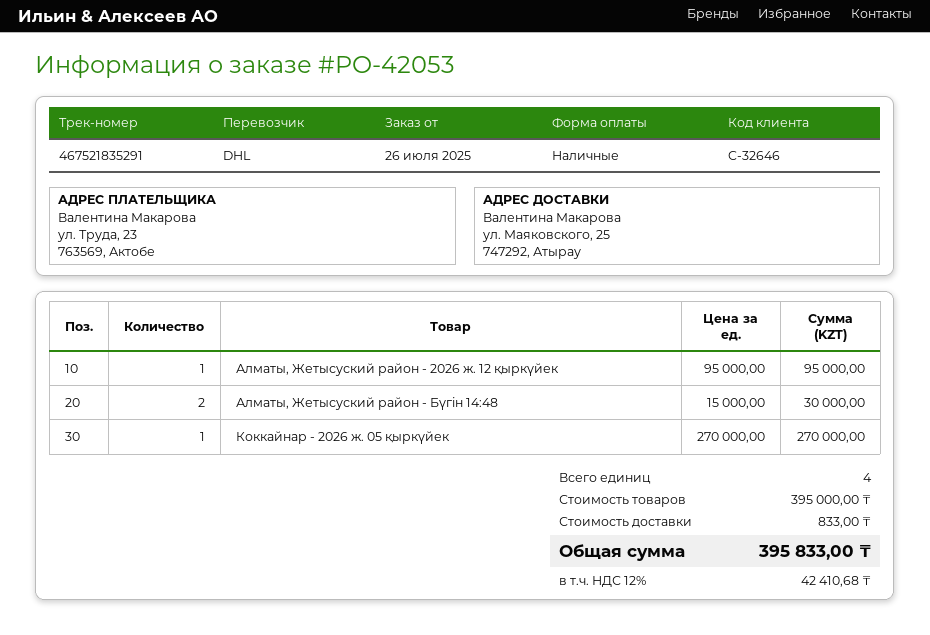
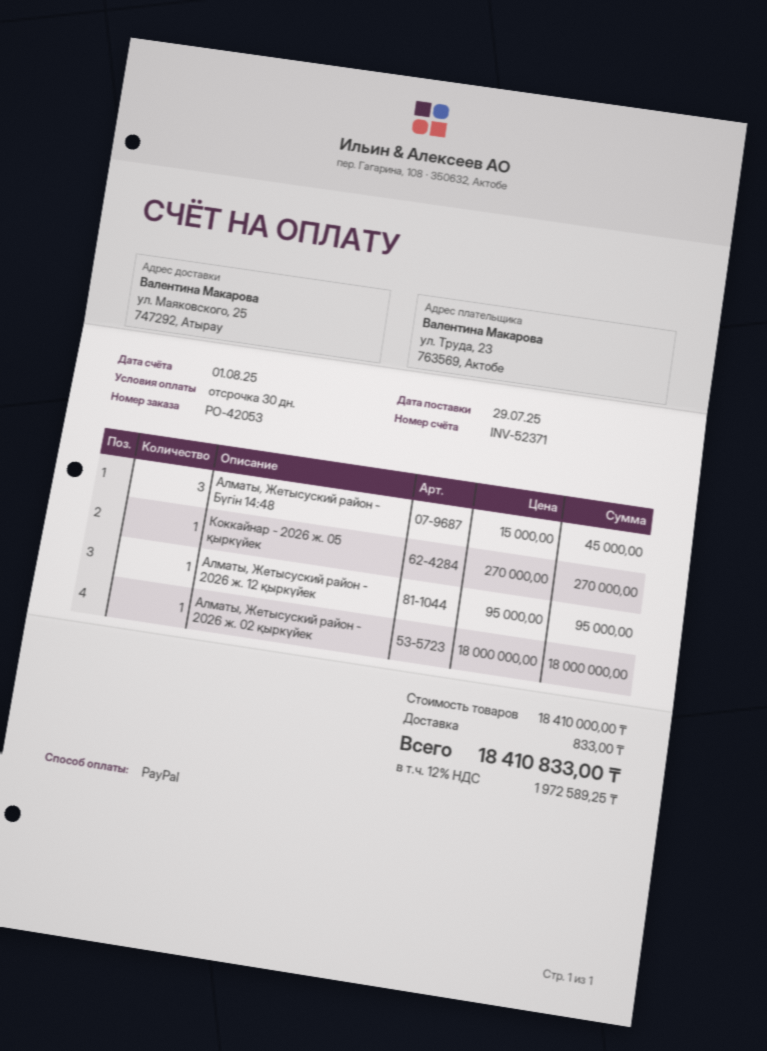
payment method: cash -> PayPal
Алматы, Жетысуский район - Бүгін 14:48: 2 x 15000.00 = 30000.00 -> 3 x 15000.00 = 45000.00
Алматы, Жетысуский район - 2026 ж. 02 қыркүйек: none -> 1 x 18000000.00 = 18000000.00
subtotal: 395000.00 -> 18410000.00
tax: 12% = 42410.68 -> 12% = 1972589.25
total: 395833.00 -> 18410833.00

